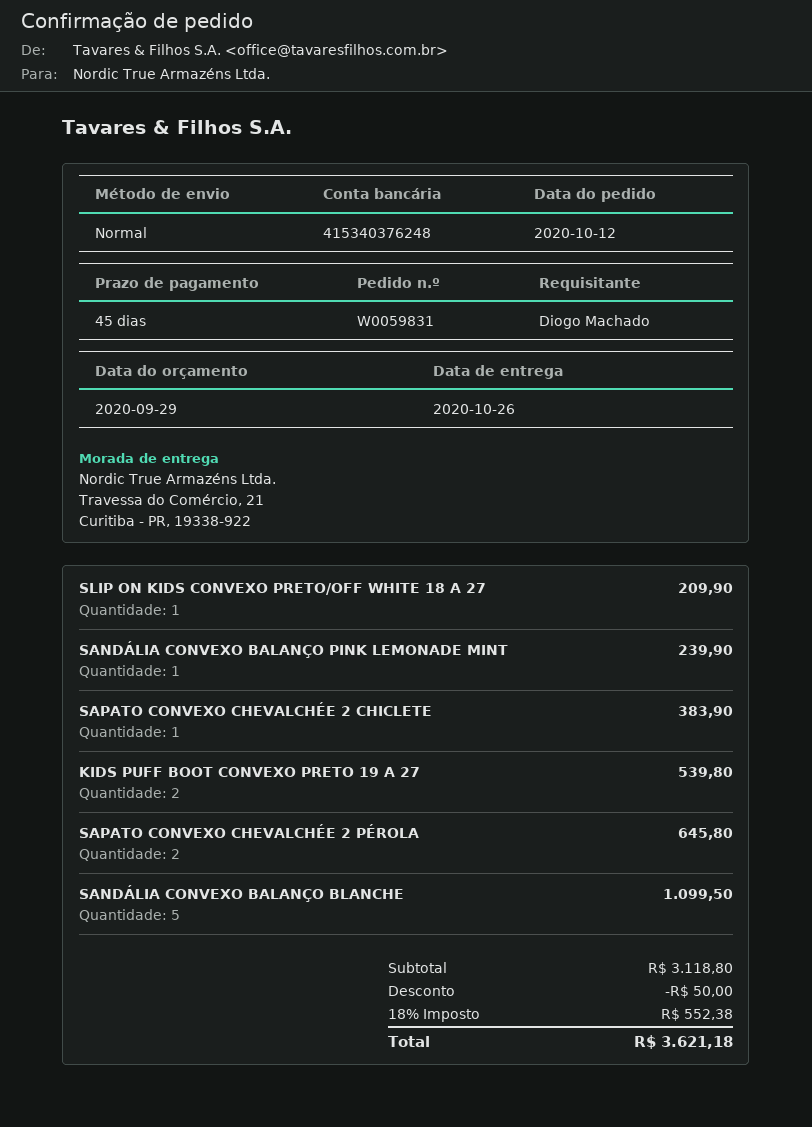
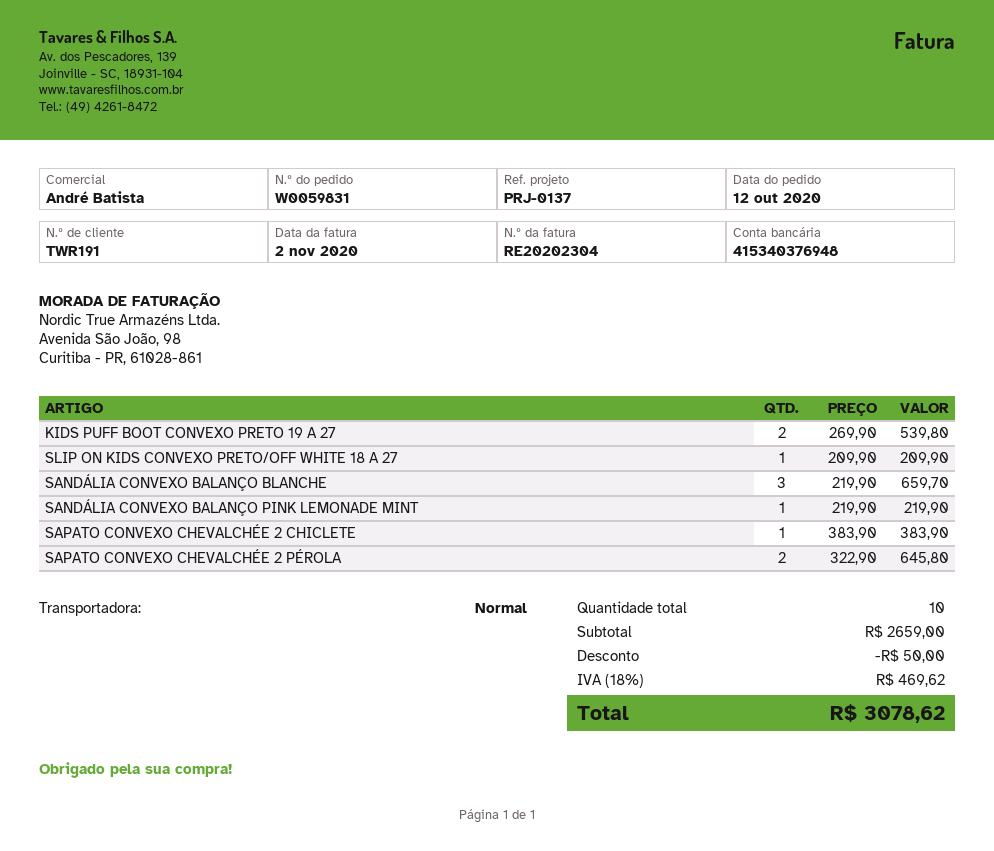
bank account: 415340376248 -> 415340376948
SANDÁLIA CONVEXO BALANÇO PINK LEMONADE MINT: 1 for 239.90 -> 1 for 219.90
SANDÁLIA CONVEXO BALANÇO BLANCHE: 5 for 1099.50 -> 3 for 659.70
subtotal: 3118.80 -> 2659.00
tax: 18% = 552.38 -> 18% = 469.62
total: 3621.18 -> 3078.62

